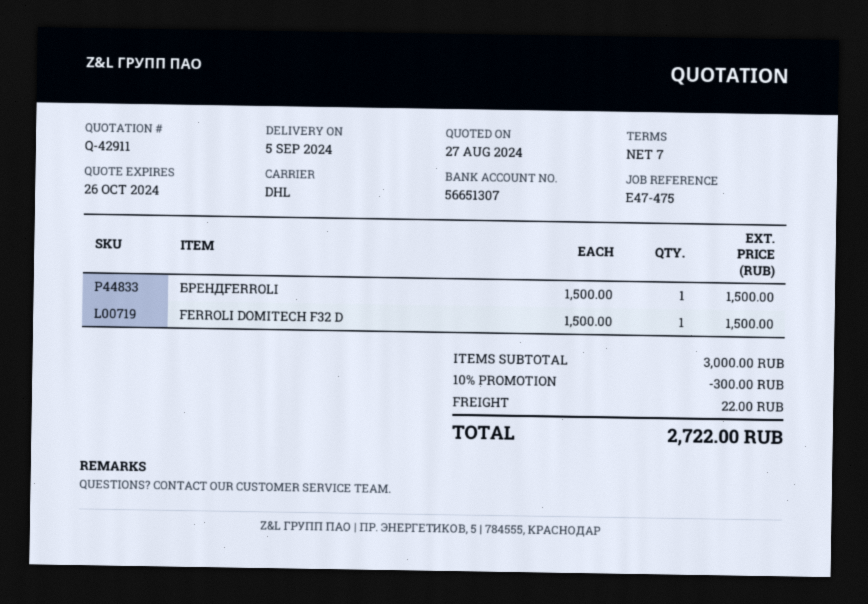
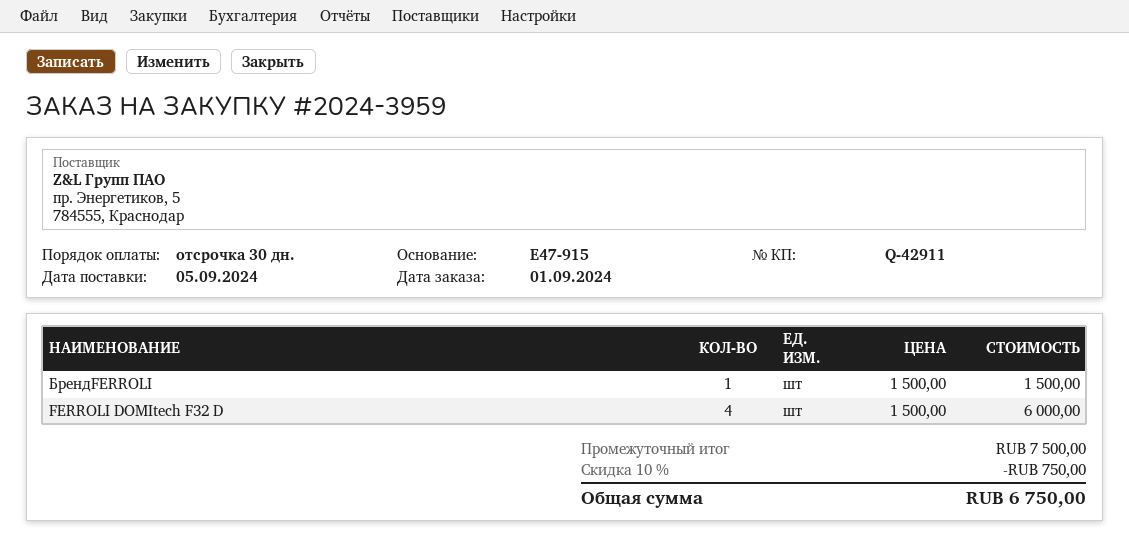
payment terms: 7 days -> 30 days
reference: E47-475 -> E47-915
FERROLI DOMITECH F32 D: 1 x 1500.00 = 1500.00 -> 4 x 1500.00 = 6000.00
subtotal: 3000.00 -> 7500.00
discount: 10% = 300.00 -> 10% = 750.00
shipping: 22.00 -> none
total: 2722.00 -> 6750.00

